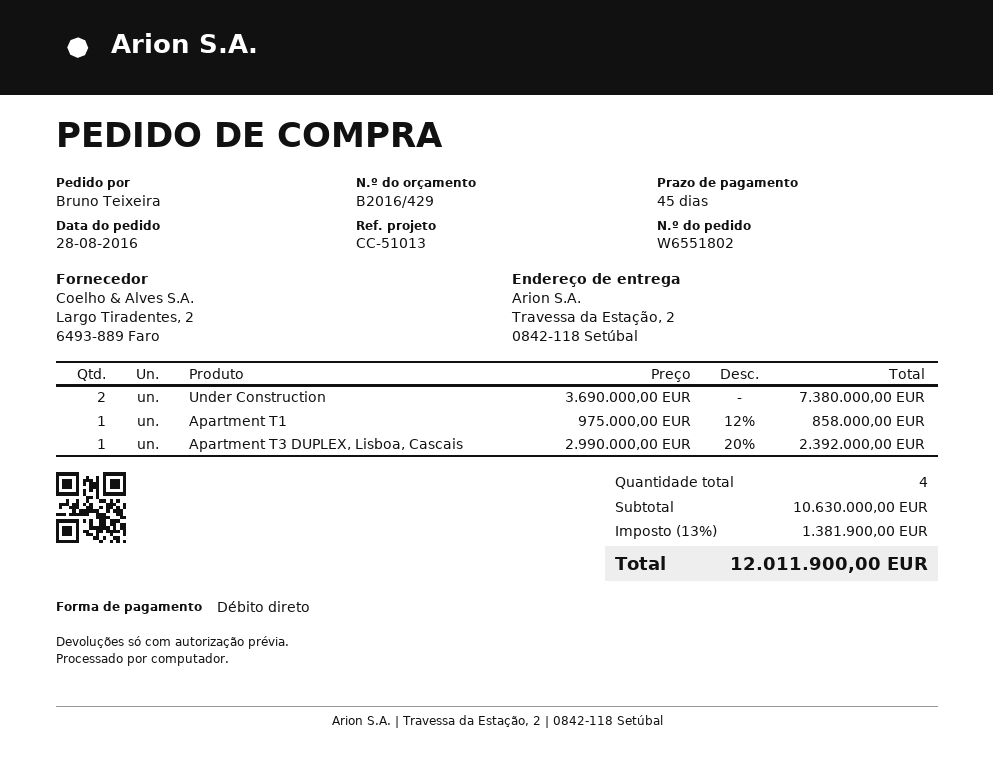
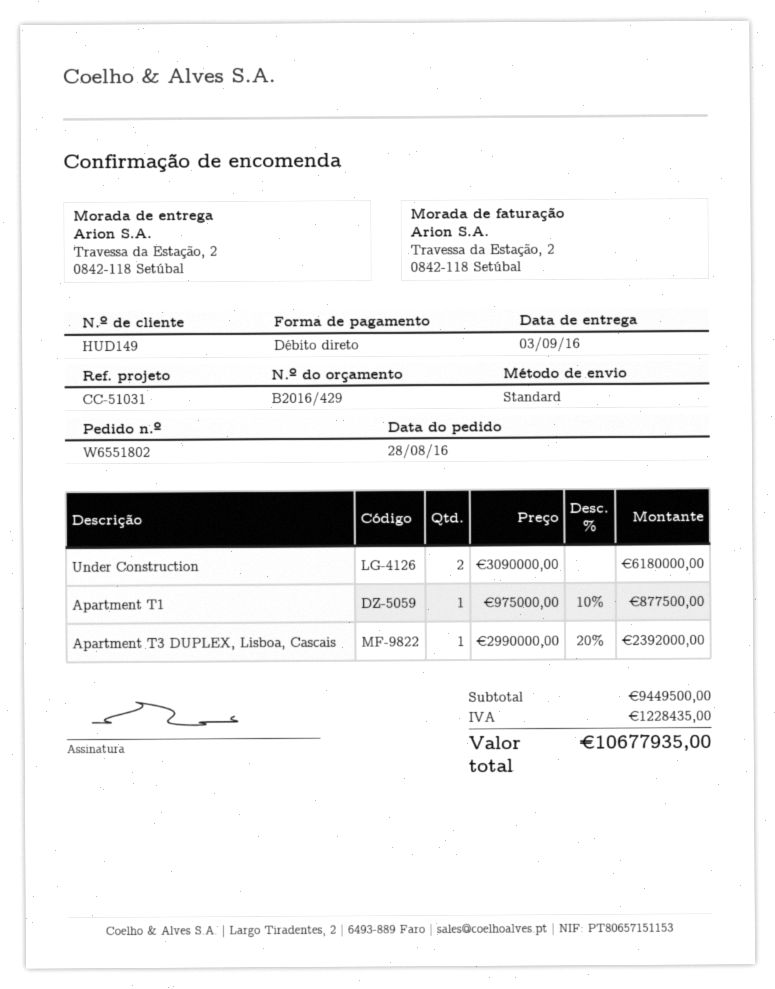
reference: CC-51013 -> CC-51031
Under Construction: 2 x 3690000.00 = 7380000.00 -> 2 x 3090000.00 = 6180000.00
Apartment T1: 1 x 975000.00 - 12% = 858000.00 -> 1 x 975000.00 - 10% = 877500.00
subtotal: 10630000.00 -> 9449500.00
tax: 1381900.00 -> 1228435.00
total: 12011900.00 -> 10677935.00

